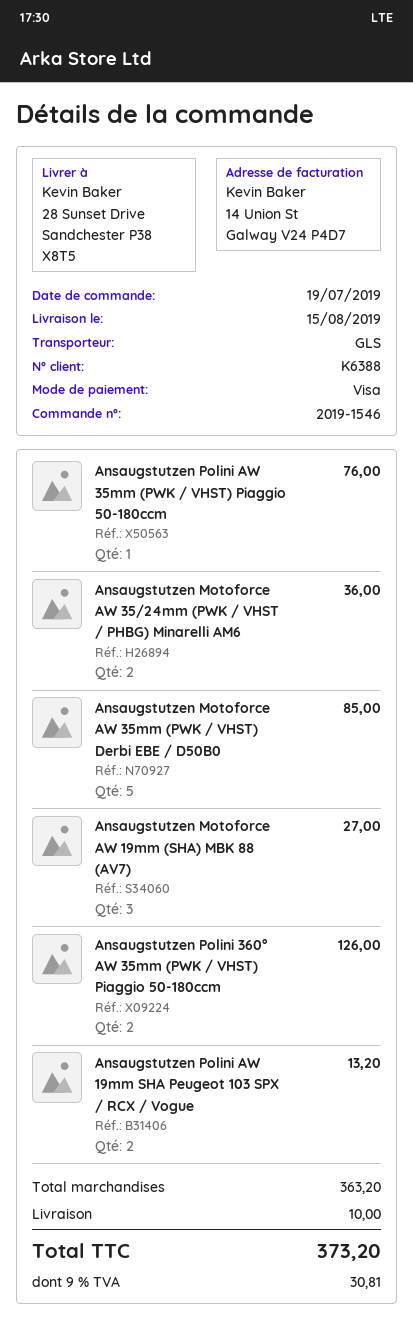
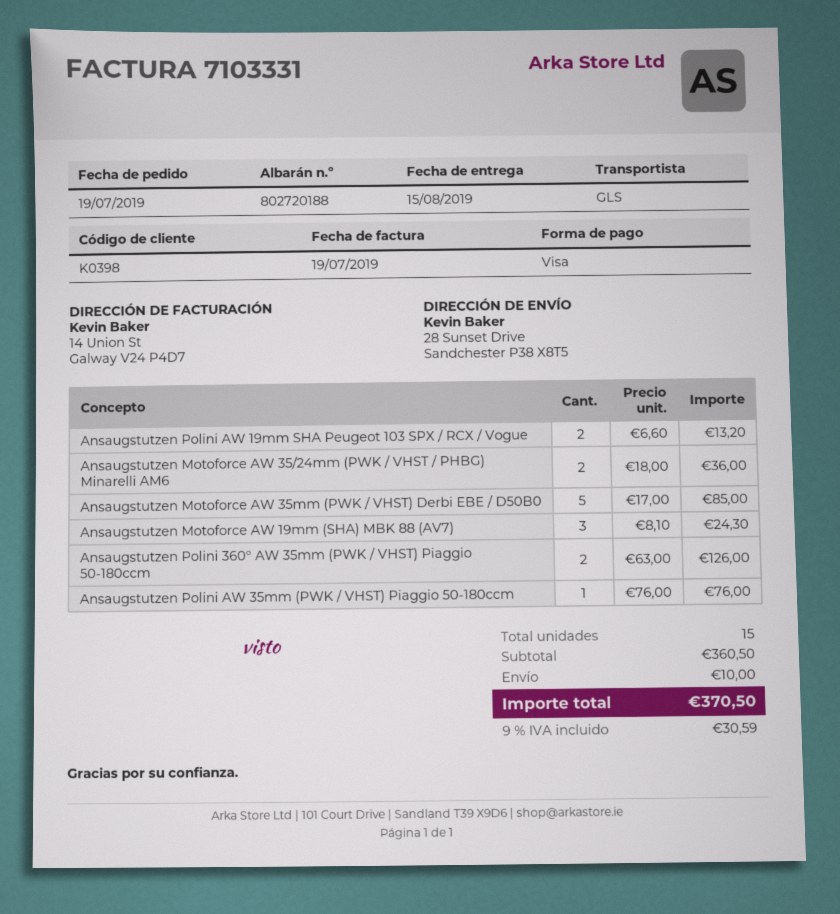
customer number: K6388 -> K0398
Ansaugstutzen Motoforce AW 19mm (SHA) MBK 88 (AV7): 3 for 27.00 -> 3 for 24.30
subtotal: 363.20 -> 360.50
tax: 9% = 30.81 -> 9% = 30.59
total: 373.20 -> 370.50

